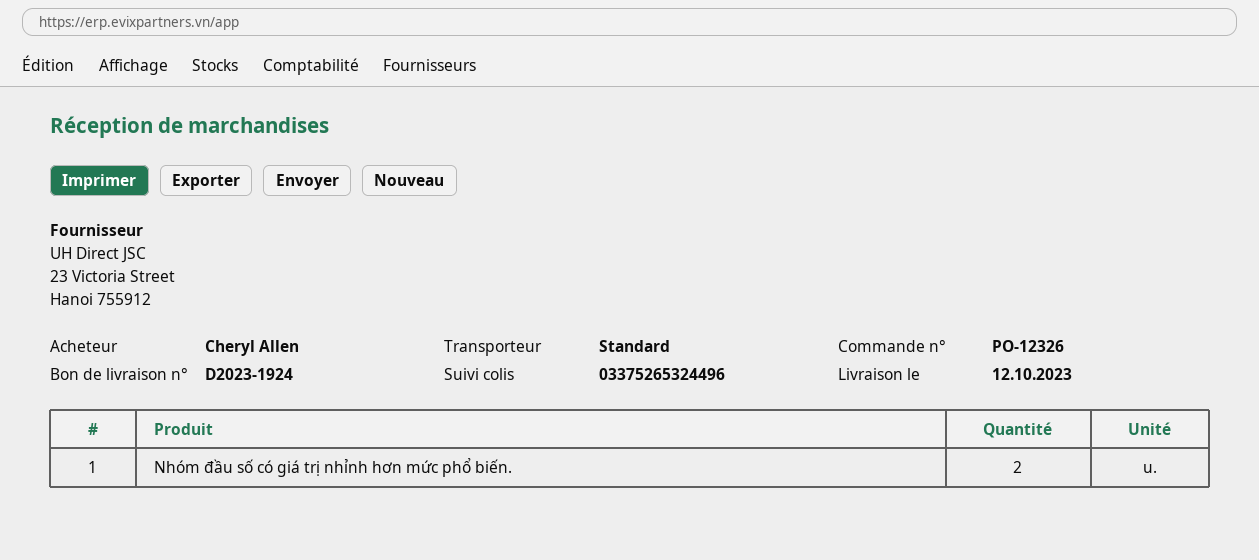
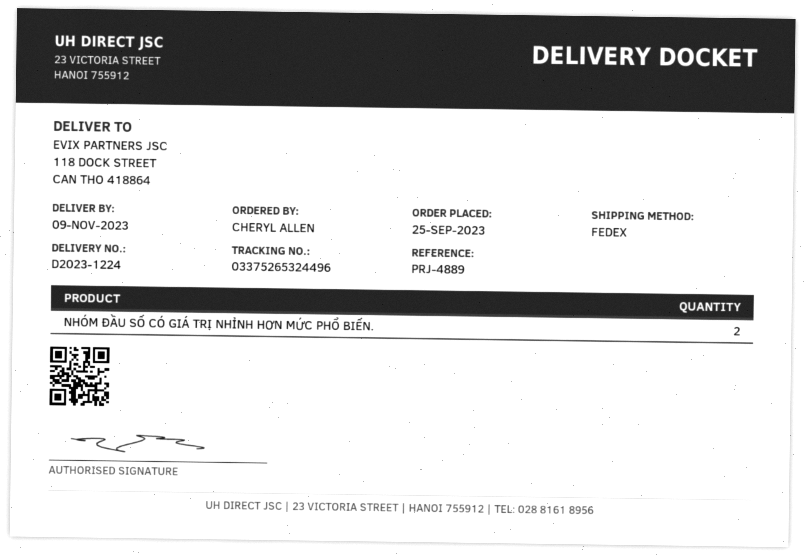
delivery note number: D2023-1924 -> D2023-1224
delivery date: 2023-10-12 -> 2023-11-09
shipping method: standard -> FedEx

